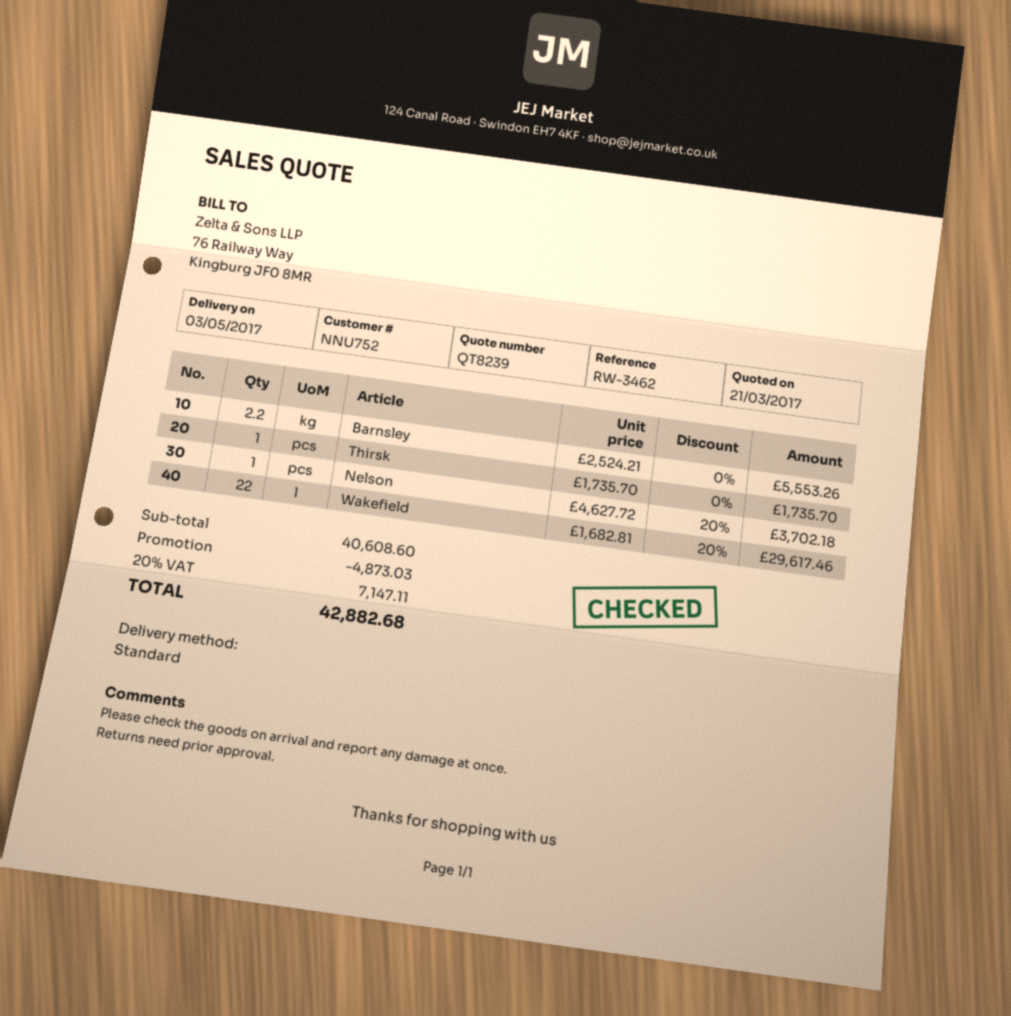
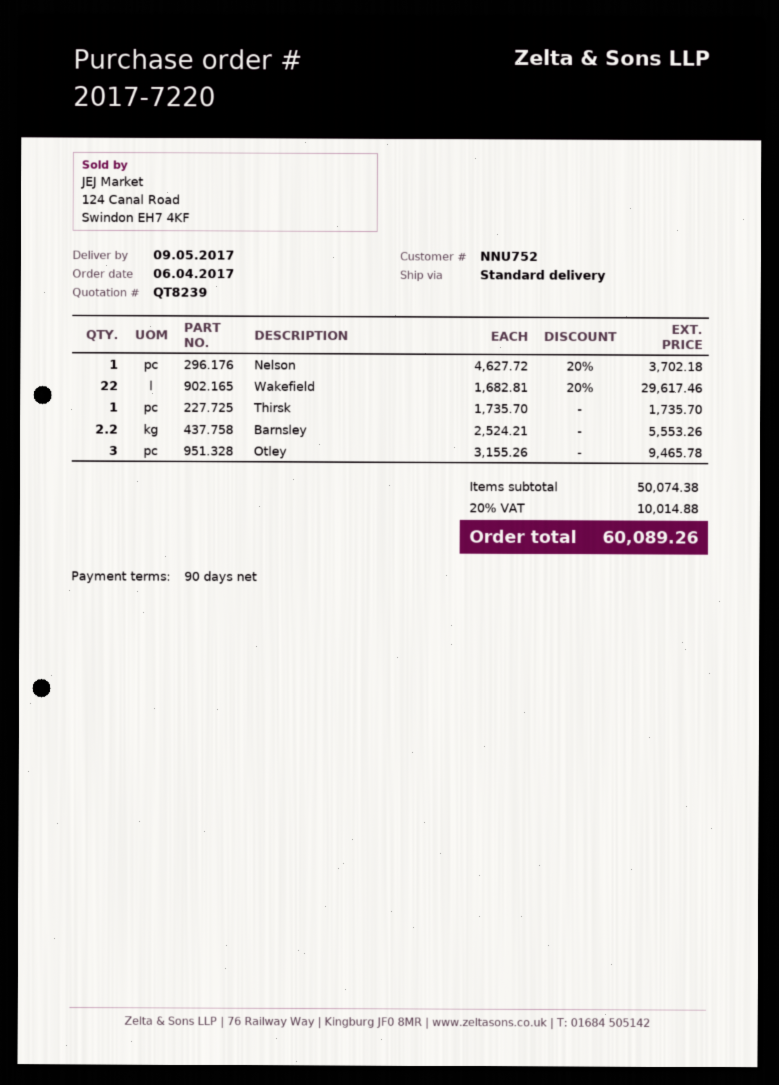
delivery date: 2017-05-03 -> 2017-05-09
Otley: none -> 3 x 3155.26 = 9465.78
subtotal: 40608.60 -> 50074.38
discount: 4873.03 -> none
tax: 20% = 7147.11 -> 20% = 10014.88
total: 42882.68 -> 60089.26

